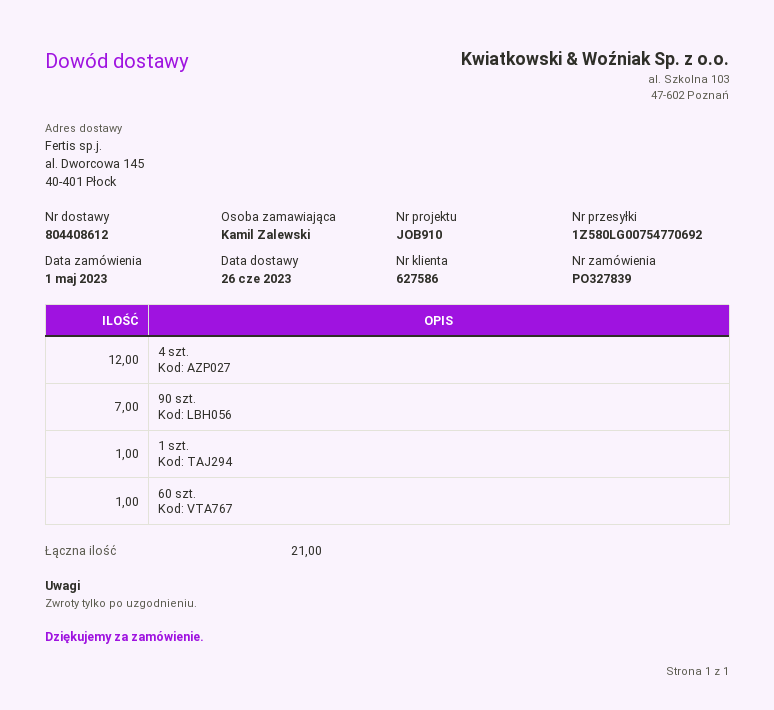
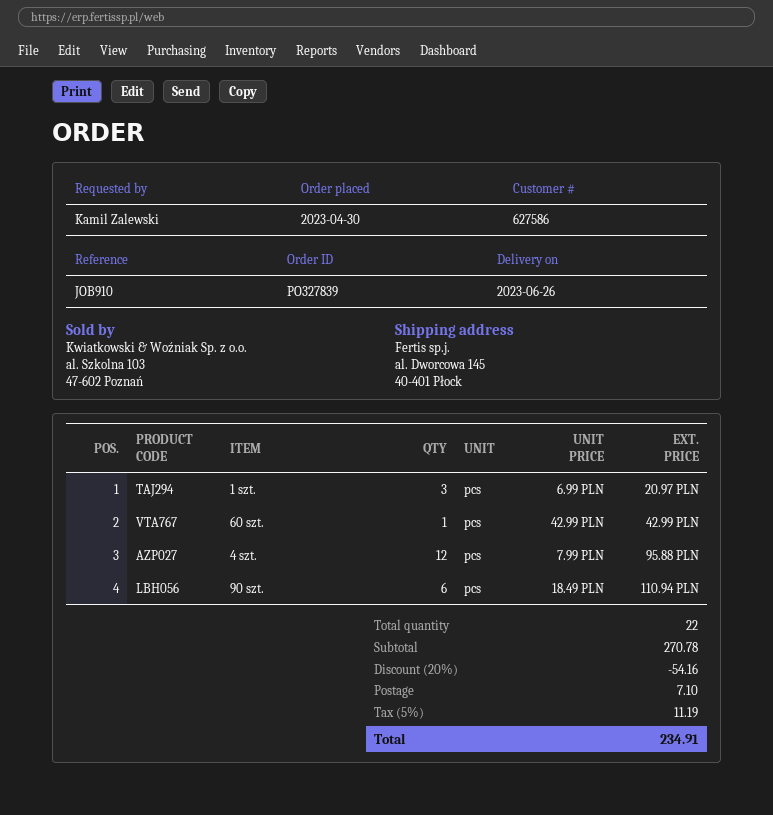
order date: 2023-05-01 -> 2023-04-30
90 szt.: 7 -> 6
1 szt.: 1 -> 3
total quantity: 21 -> 22

